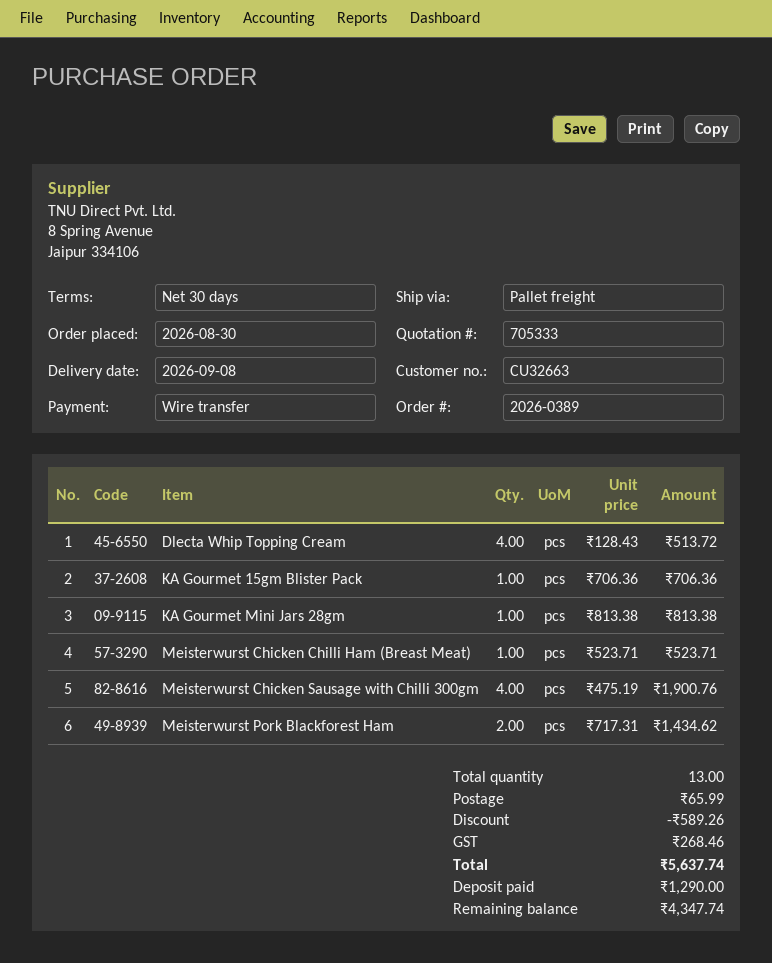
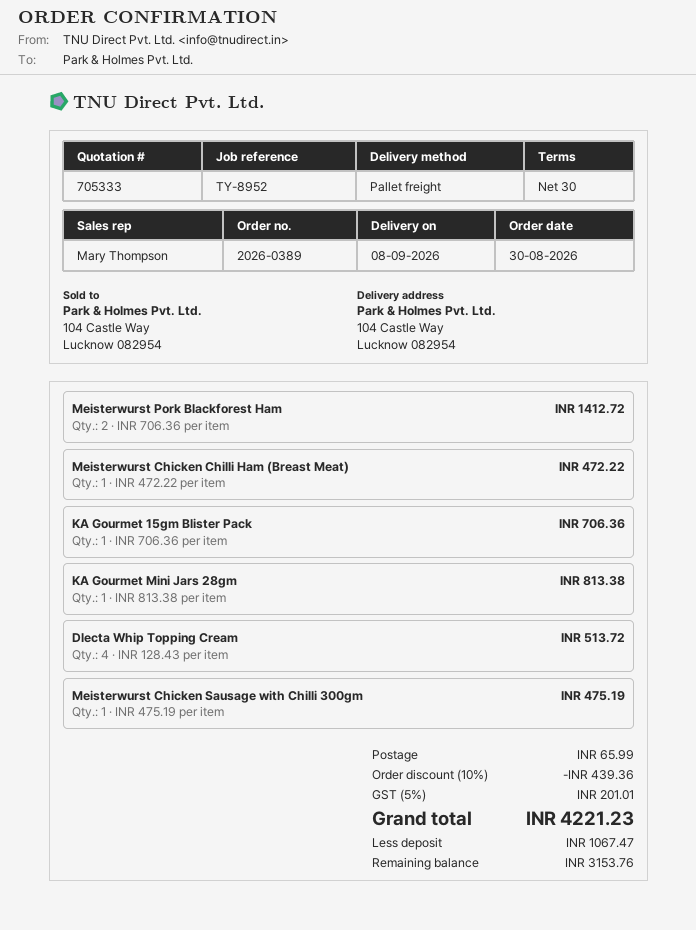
Meisterwurst Chicken Chilli Ham (Breast Meat): 1 x 523.71 = 523.71 -> 1 x 472.22 = 472.22
Meisterwurst Chicken Sausage with Chilli 300gm: 4 x 475.19 = 1900.76 -> 1 x 475.19 = 475.19
Meisterwurst Pork Blackforest Ham: 2 x 717.31 = 1434.62 -> 2 x 706.36 = 1412.72
discount: 589.26 -> 439.36
tax: 268.46 -> 201.01
total: 5637.74 -> 4221.23
deposit: 1290.00 -> 1067.47
balance: 4347.74 -> 3153.76

